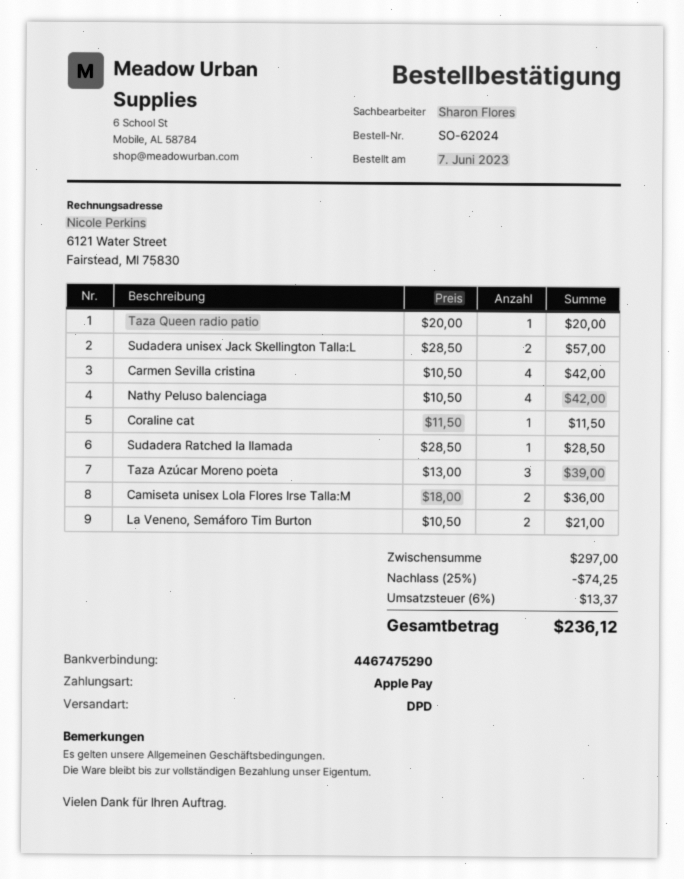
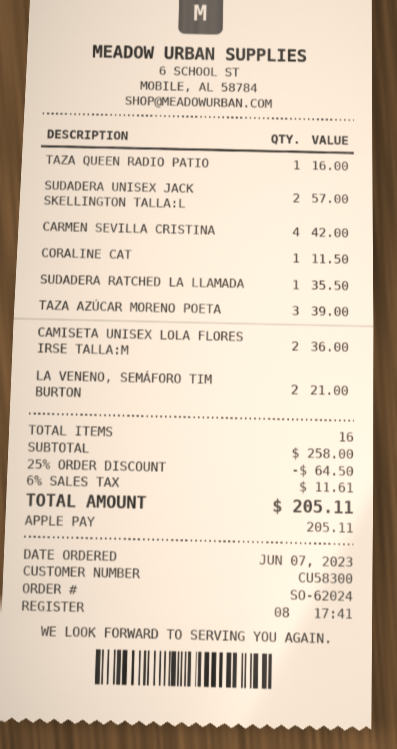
Taza Queen radio patio: 1 for 20.00 -> 1 for 16.00
Nathy Peluso balenciaga: 4 for 42.00 -> none
Sudadera Ratched la llamada: 1 for 28.50 -> 1 for 35.50
subtotal: 297.00 -> 258.00
discount: 25% = 74.25 -> 25% = 64.50
tax: 6% = 13.37 -> 6% = 11.61
total: 236.12 -> 205.11

